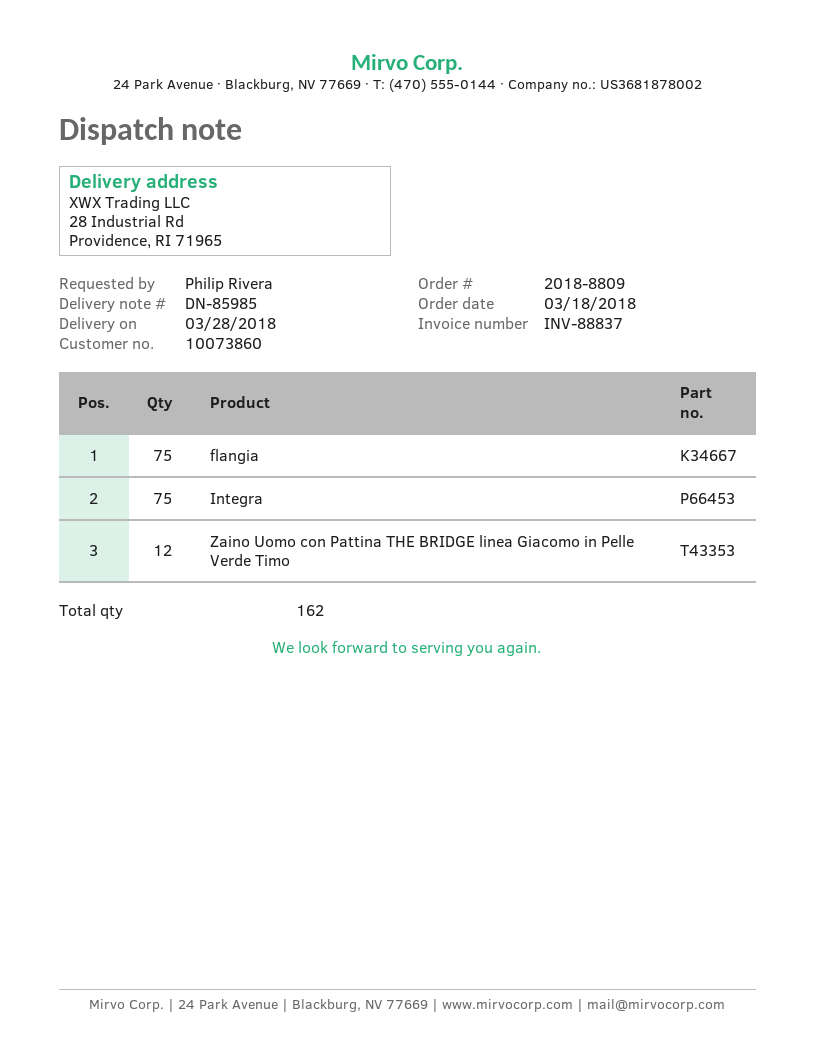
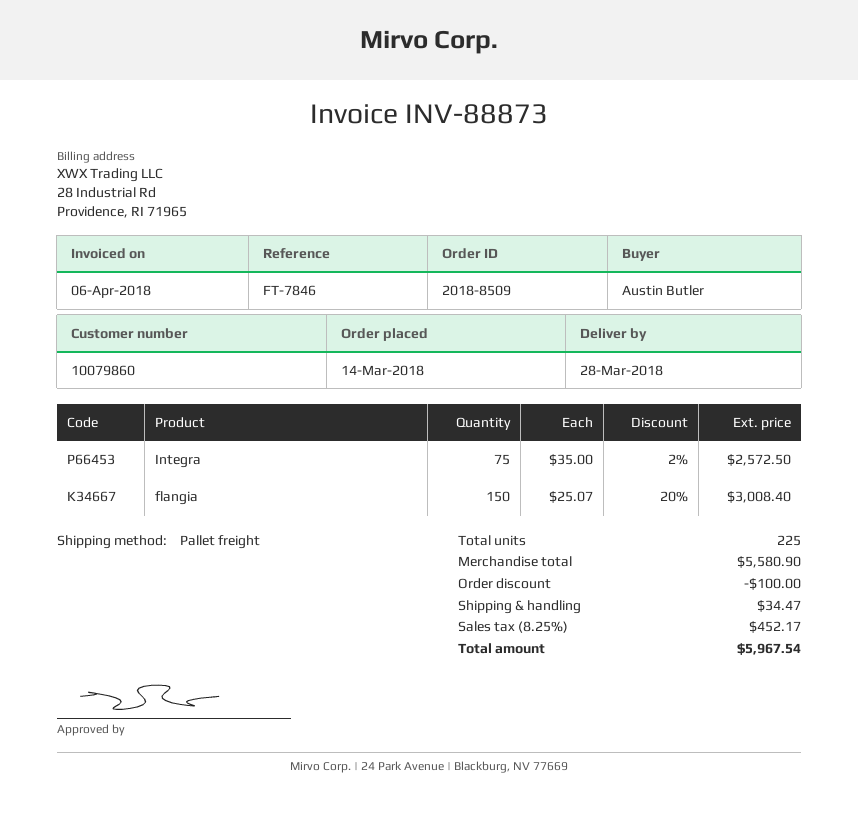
order number: 2018-8809 -> 2018-8509
order date: 2018-03-18 -> 2018-03-14
invoice number: INV-88837 -> INV-88873
customer number: 10073860 -> 10079860
ordered by: Philip Rivera -> Austin Butler
flangia: 75 -> 150
Zaino Uomo con Pattina THE BRIDGE linea Giacomo in Pelle Verde Timo: 12 -> none
total quantity: 162 -> 225

